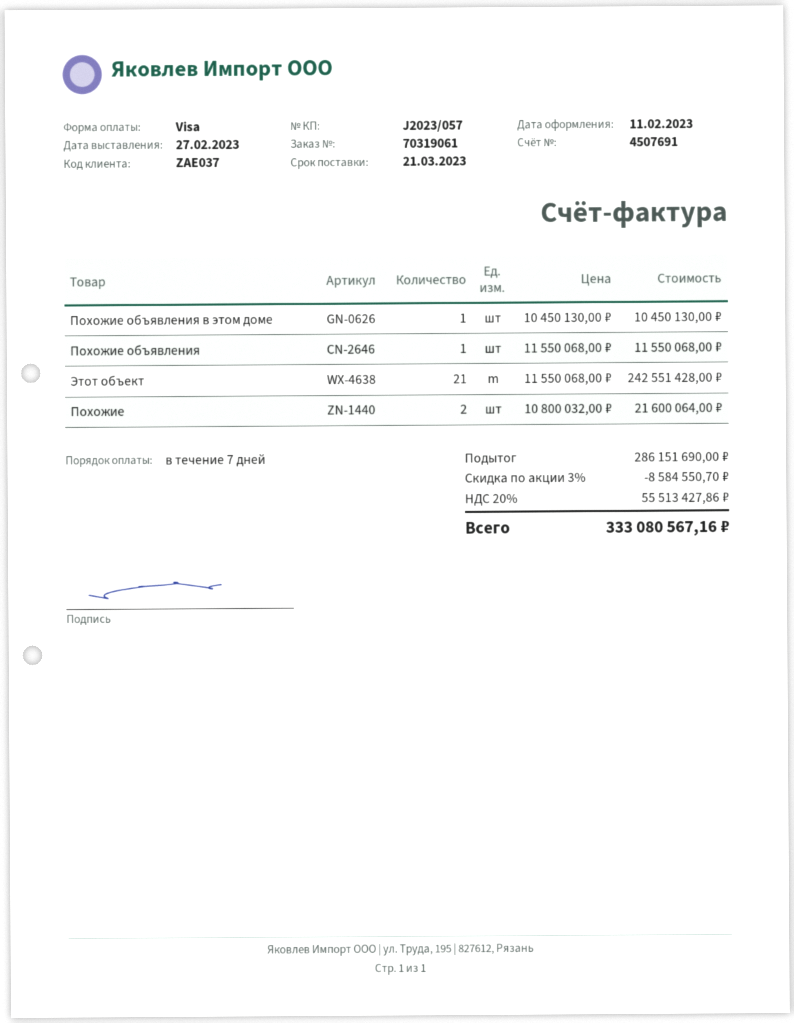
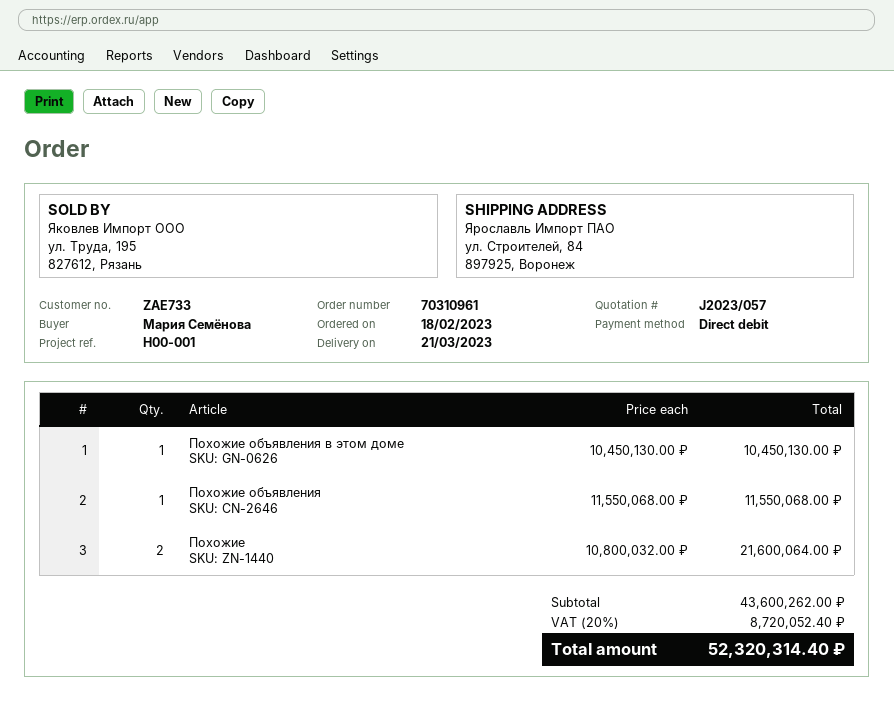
order number: 70319061 -> 70310961
order date: 2023-02-11 -> 2023-02-18
customer number: ZAE037 -> ZAE733
payment method: Visa -> direct debit
Этот объект: 21 x 11550068.00 = 242551428.00 -> none
subtotal: 286151690.00 -> 43600262.00
discount: 3% = 8584550.70 -> none
tax: 20% = 55513427.86 -> 20% = 8720052.40
total: 333080567.16 -> 52320314.40

